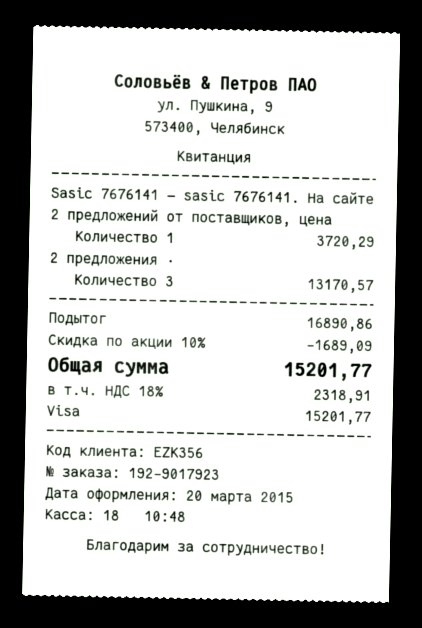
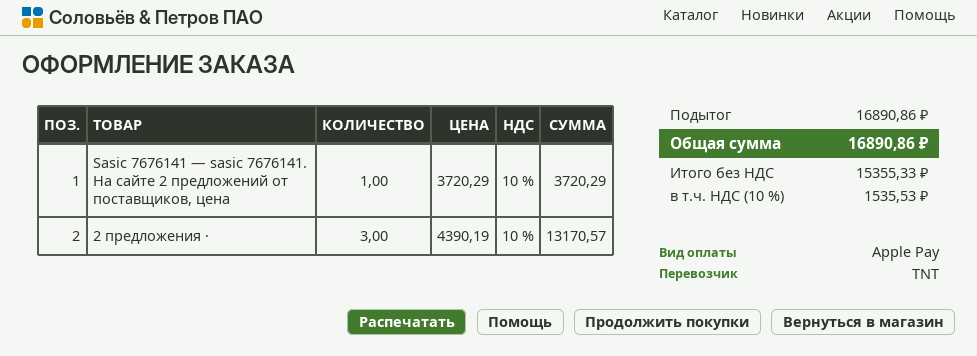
payment method: Visa -> Apple Pay
discount: 10% = 1689.09 -> none
tax: 18% = 2318.91 -> 10% = 1535.53
total: 15201.77 -> 16890.86

